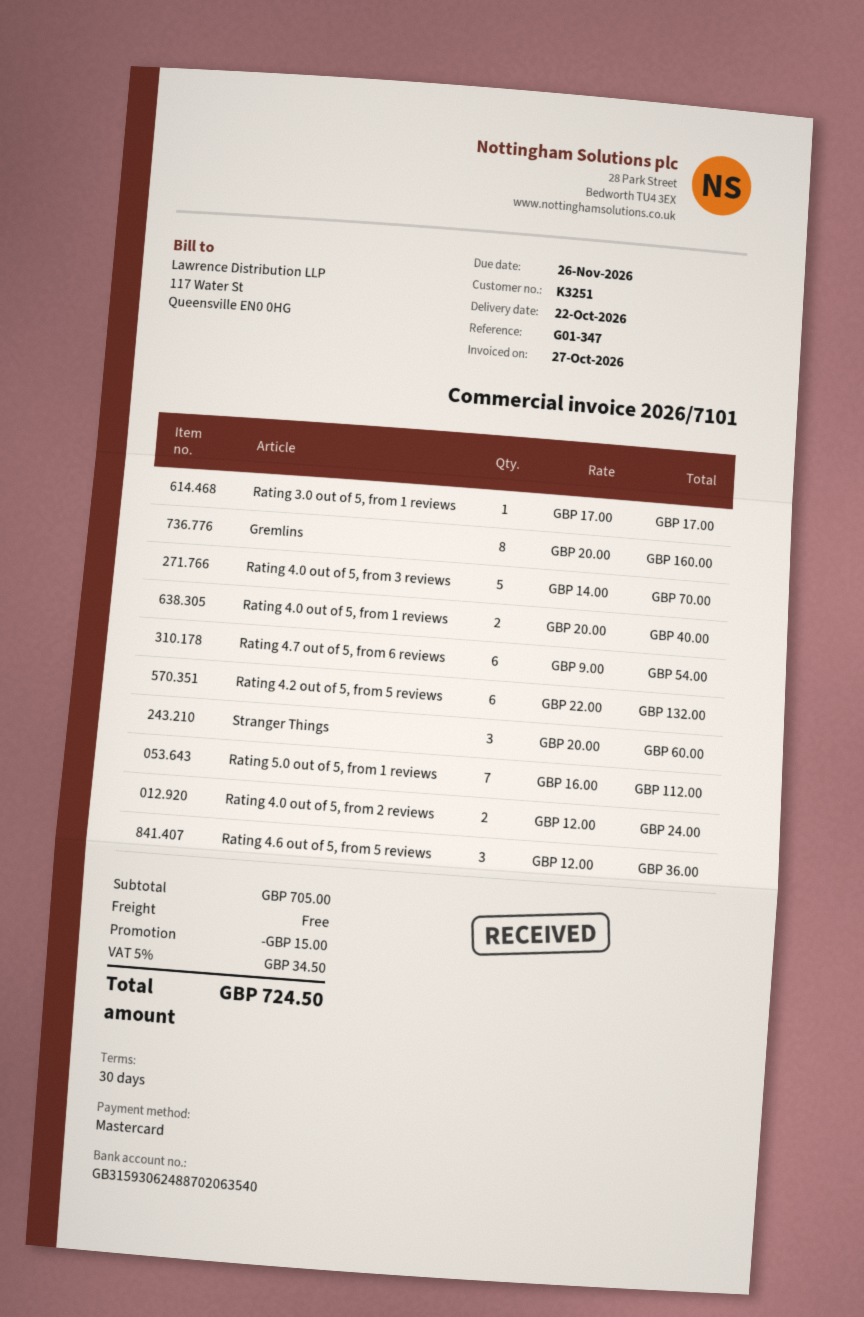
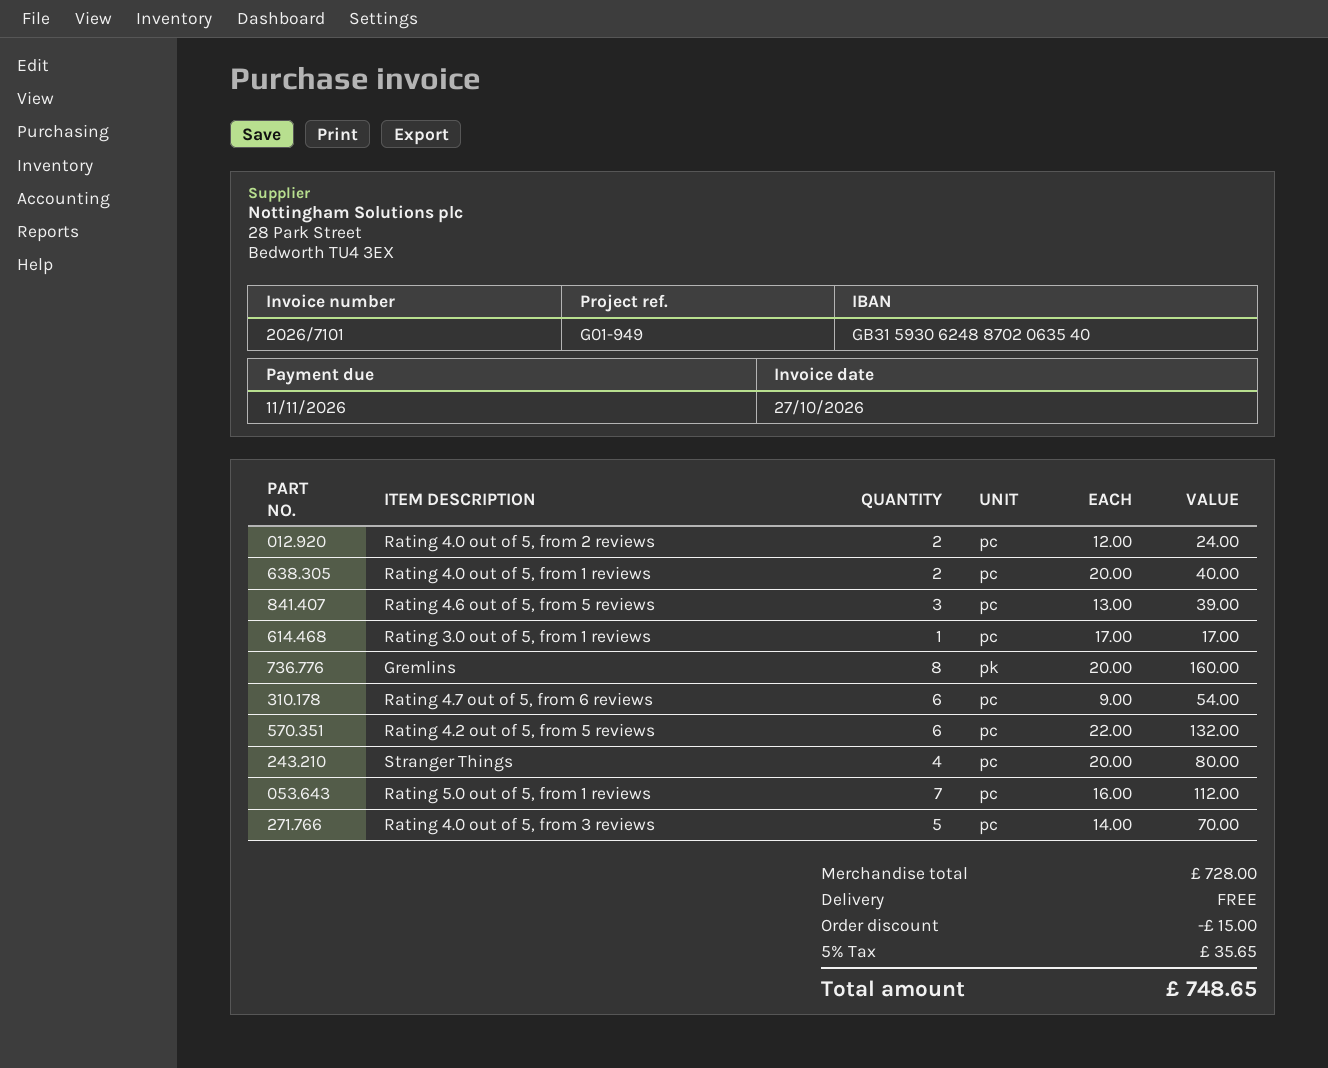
due date: 2026-11-26 -> 2026-11-11
reference: G01-347 -> G01-949
Stranger Things: 3 x 20.00 = 60.00 -> 4 x 20.00 = 80.00
Rating 4.6 out of 5, from 5 reviews: 3 x 12.00 = 36.00 -> 3 x 13.00 = 39.00
subtotal: 705.00 -> 728.00
tax: 5% = 34.50 -> 5% = 35.65
total: 724.50 -> 748.65

